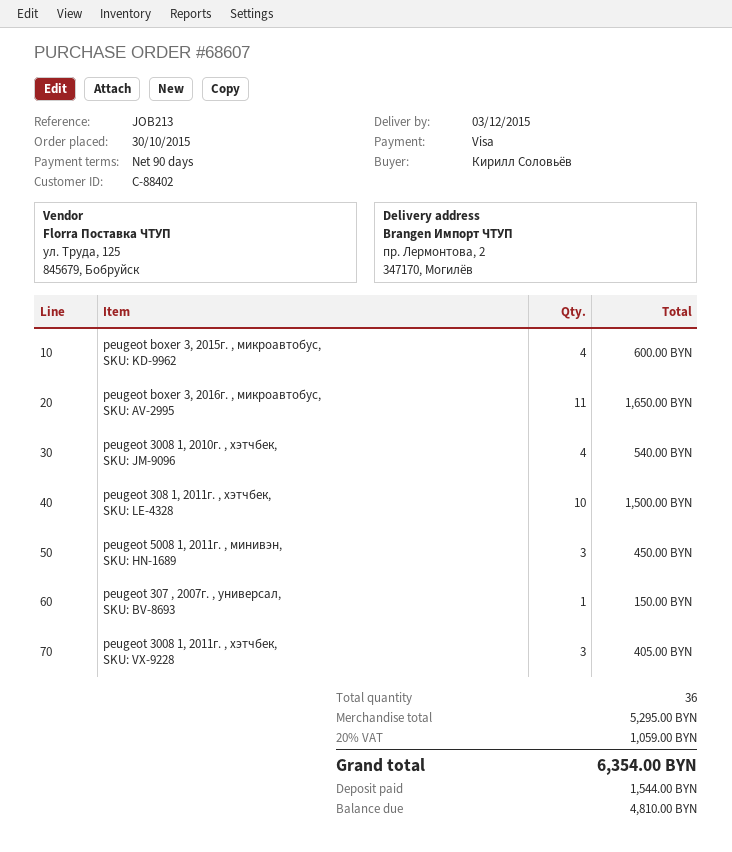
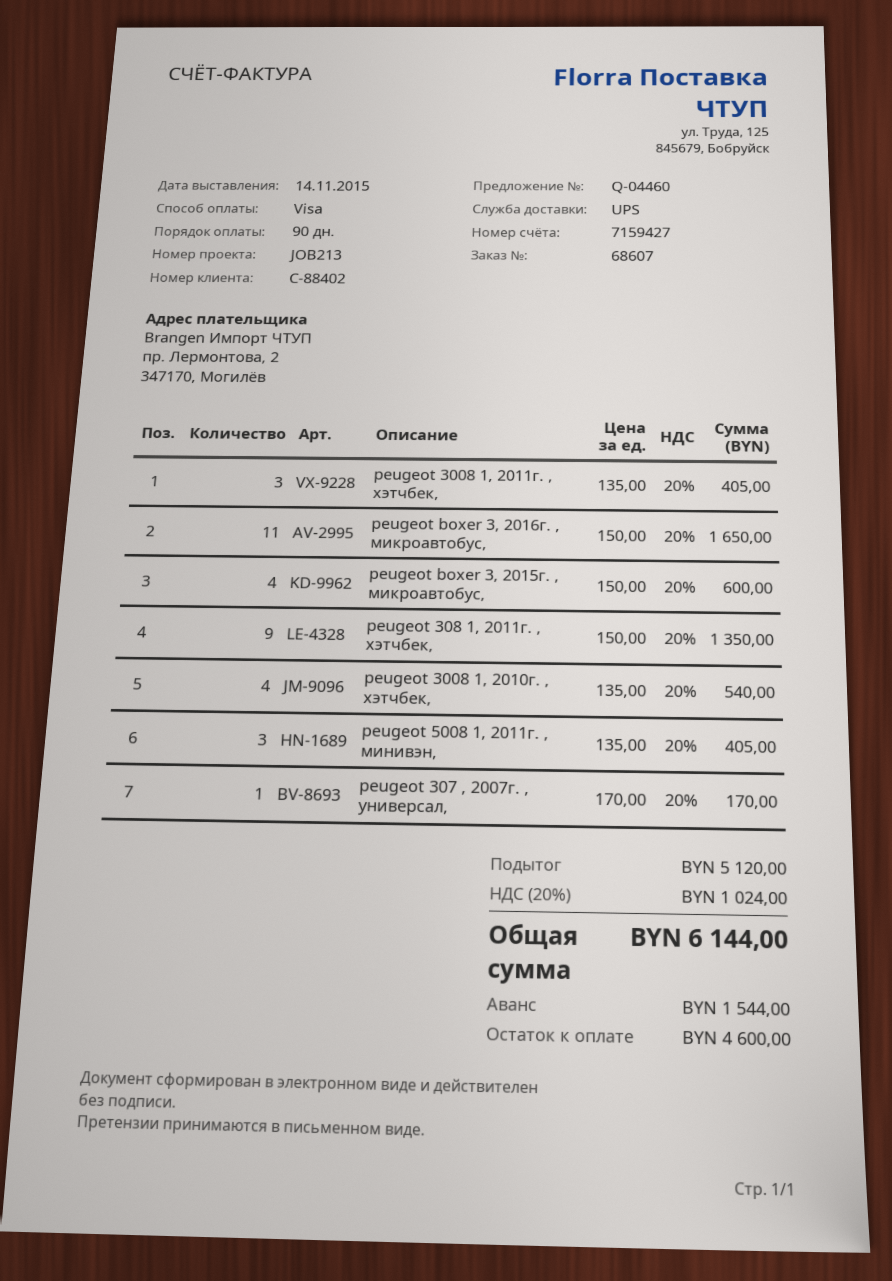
peugeot 308 1, 2011г. , хэтчбек,: 10 for 1500.00 -> 9 for 1350.00
peugeot 5008 1, 2011г. , минивэн,: 3 for 450.00 -> 3 for 405.00
peugeot 307 , 2007г. , универсал,: 1 for 150.00 -> 1 for 170.00
subtotal: 5295.00 -> 5120.00
tax: 20% = 1059.00 -> 20% = 1024.00
total: 6354.00 -> 6144.00
balance: 4810.00 -> 4600.00

